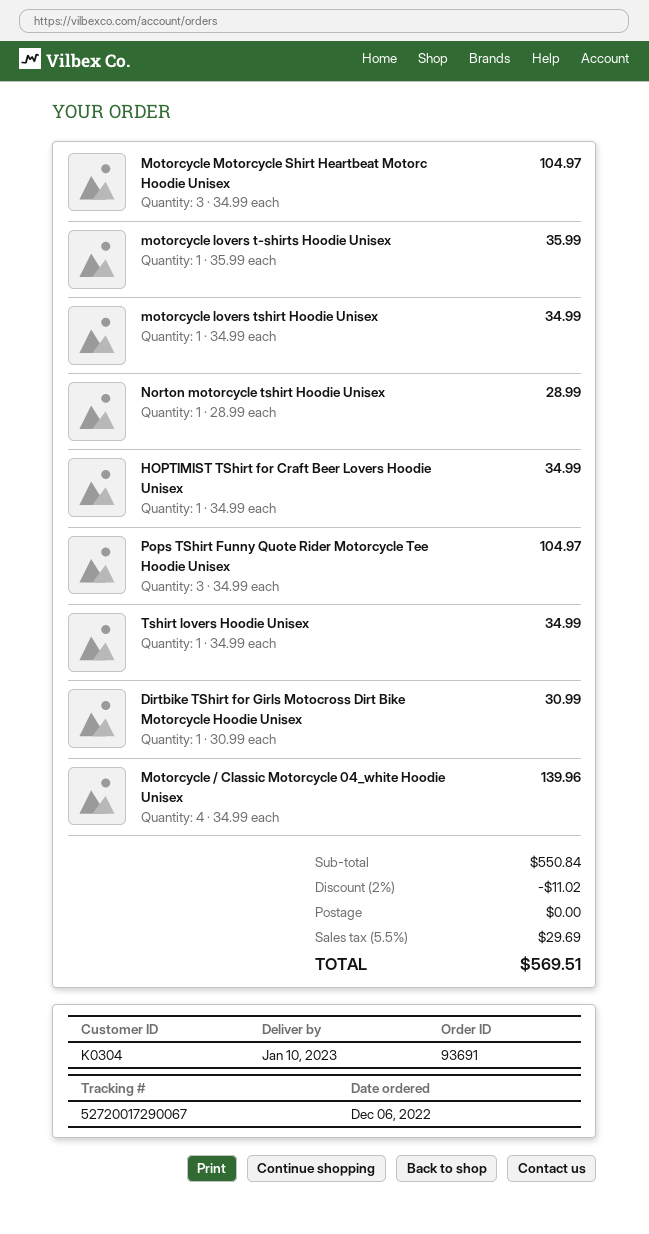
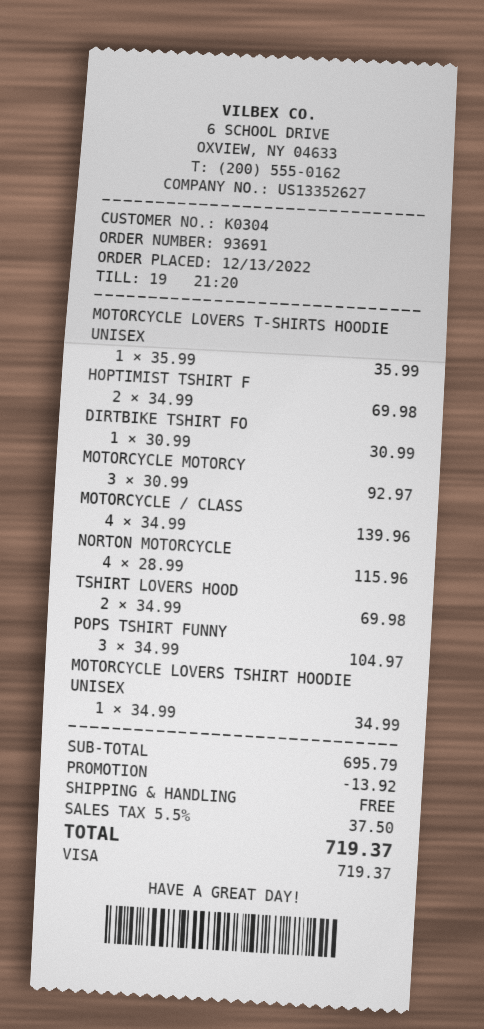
order date: 2022-12-06 -> 2022-12-13
Motorcycle Motorcycle Shirt Heartbeat Motorc Hoodie Unisex: 3 x 34.99 = 104.97 -> 3 x 30.99 = 92.97
Norton motorcycle tshirt Hoodie Unisex: 1 x 28.99 = 28.99 -> 4 x 28.99 = 115.96
HOPTIMIST TShirt for Craft Beer Lovers Hoodie Unisex: 1 x 34.99 = 34.99 -> 2 x 34.99 = 69.98
Tshirt lovers Hoodie Unisex: 1 x 34.99 = 34.99 -> 2 x 34.99 = 69.98
subtotal: 550.84 -> 695.79
discount: 11.02 -> 13.92
tax: 5.5% = 29.69 -> 5.5% = 37.50
total: 569.51 -> 719.37

